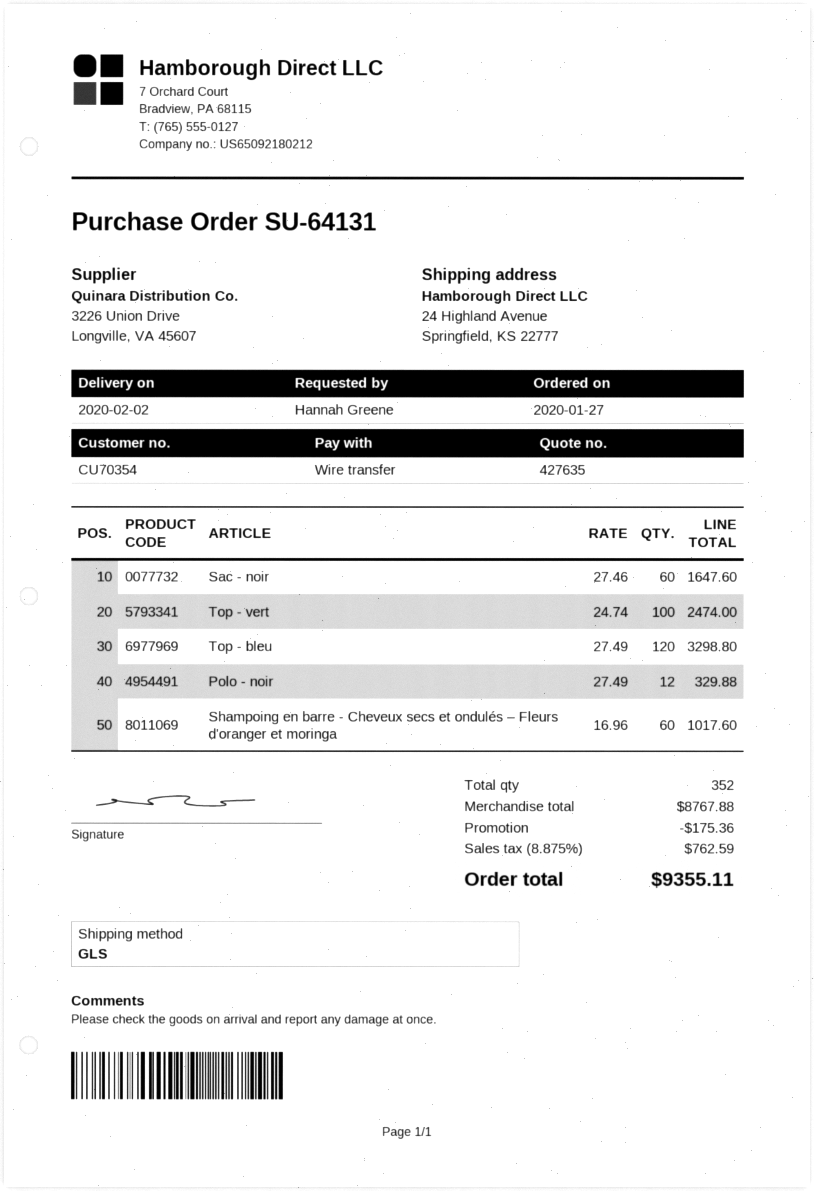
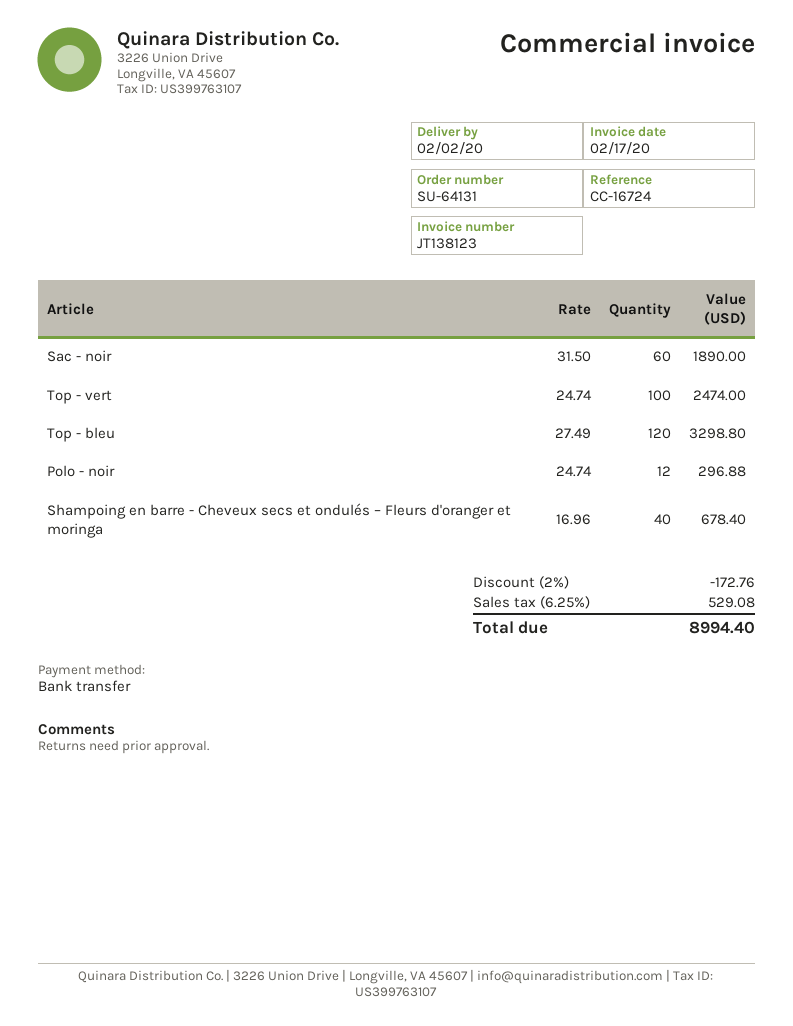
Sac - noir: 60 x 27.46 = 1647.60 -> 60 x 31.50 = 1890.00
Polo - noir: 12 x 27.49 = 329.88 -> 12 x 24.74 = 296.88
Shampoing en barre - Cheveux secs et ondulés – Fleurs d'oranger et moringa: 60 x 16.96 = 1017.60 -> 40 x 16.96 = 678.40
discount: 175.36 -> 172.76
tax: 8.875% = 762.59 -> 6.25% = 529.08
total: 9355.11 -> 8994.40

